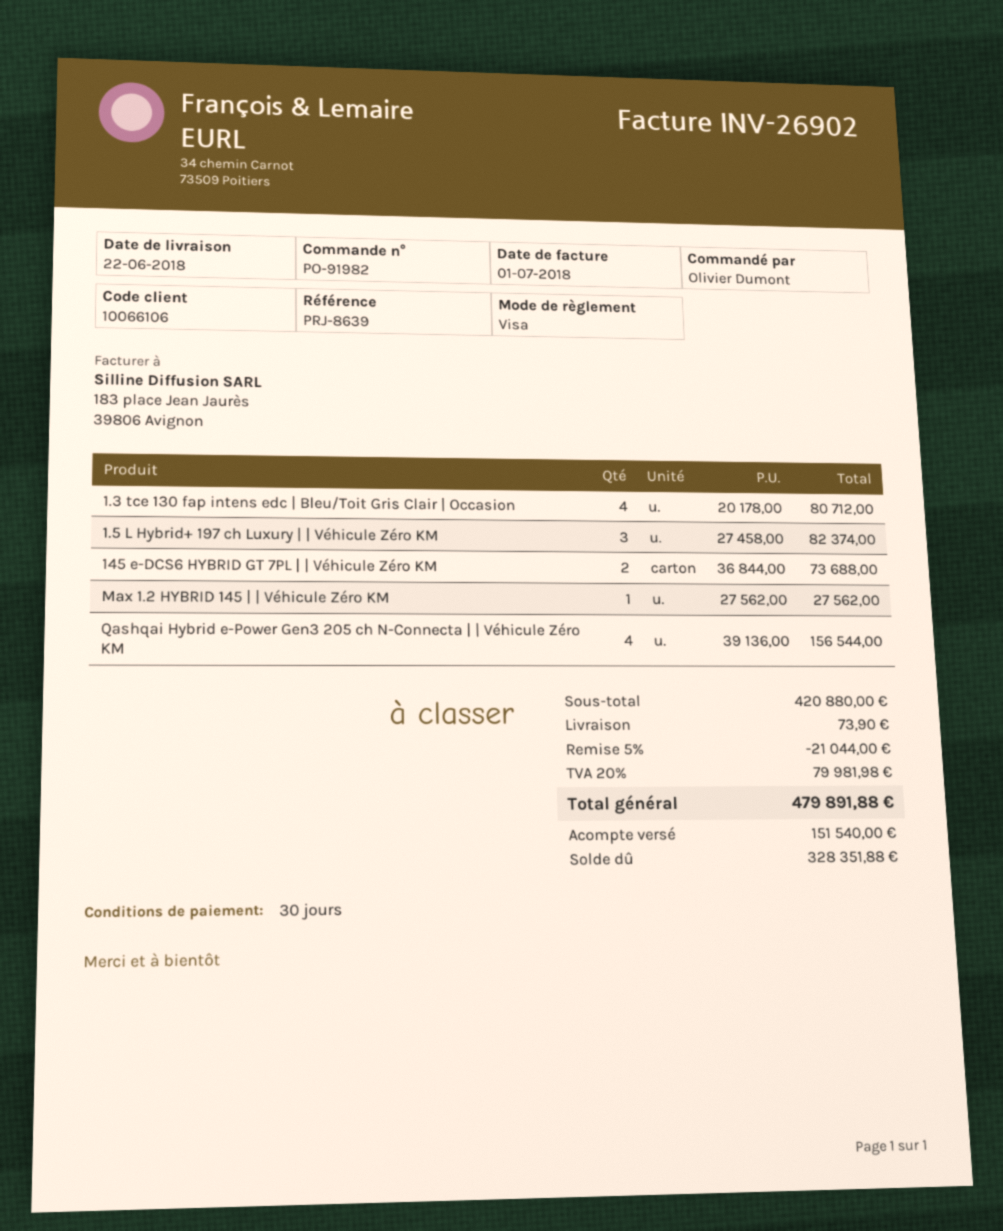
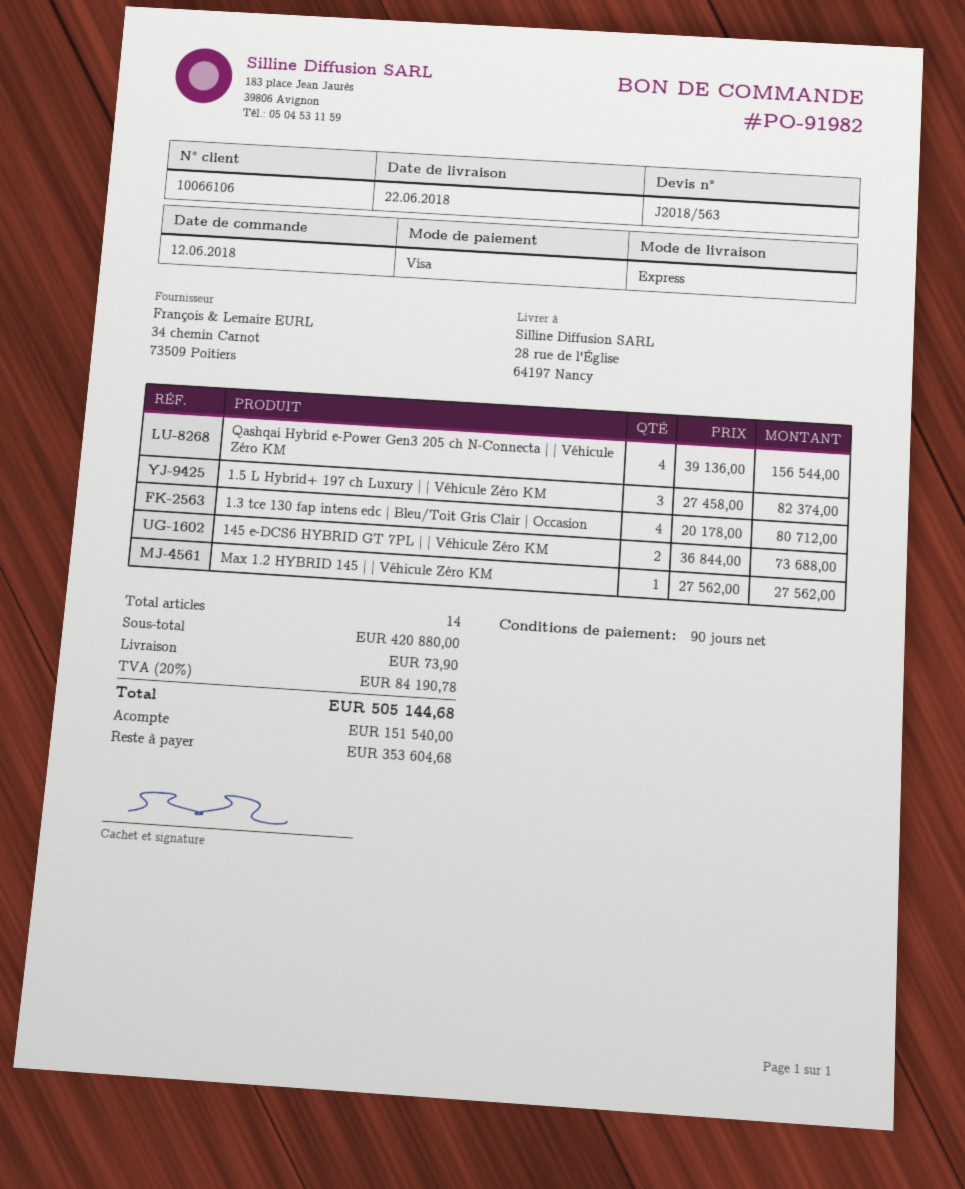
payment terms: 30 days -> 90 days
discount: 5% = 21044.00 -> none
tax: 20% = 79981.98 -> 20% = 84190.78
total: 479891.88 -> 505144.68
balance: 328351.88 -> 353604.68

